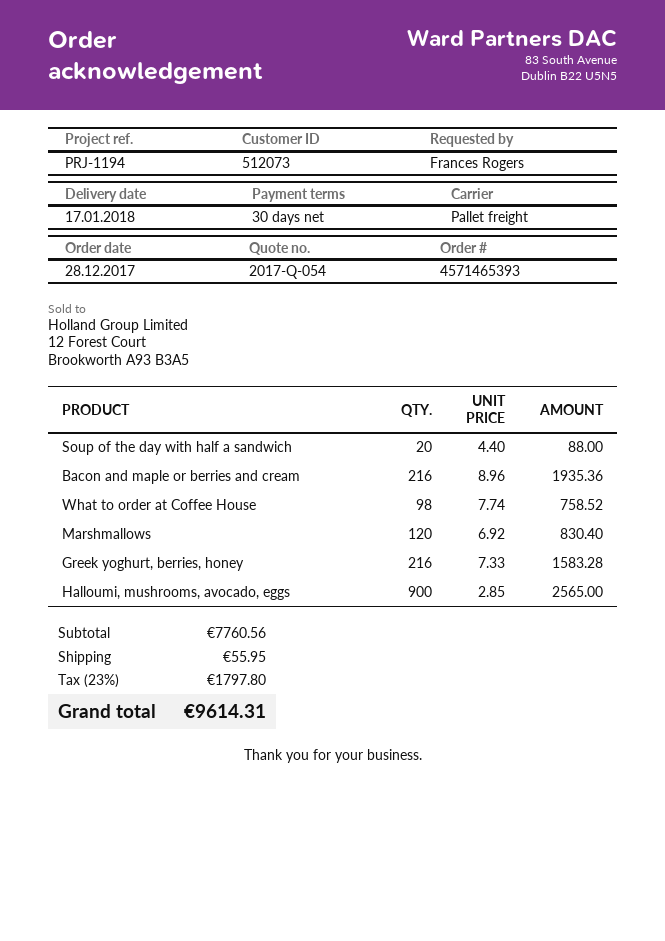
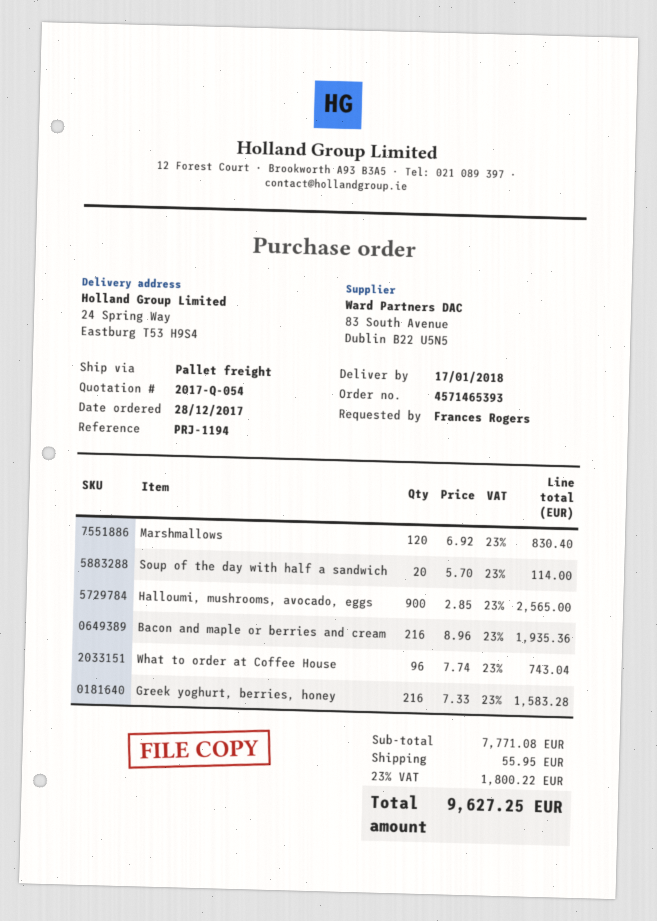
Soup of the day with half a sandwich: 20 x 4.40 = 88.00 -> 20 x 5.70 = 114.00
What to order at Coffee House: 98 x 7.74 = 758.52 -> 96 x 7.74 = 743.04
subtotal: 7760.56 -> 7771.08
tax: 23% = 1797.80 -> 23% = 1800.22
total: 9614.31 -> 9627.25

